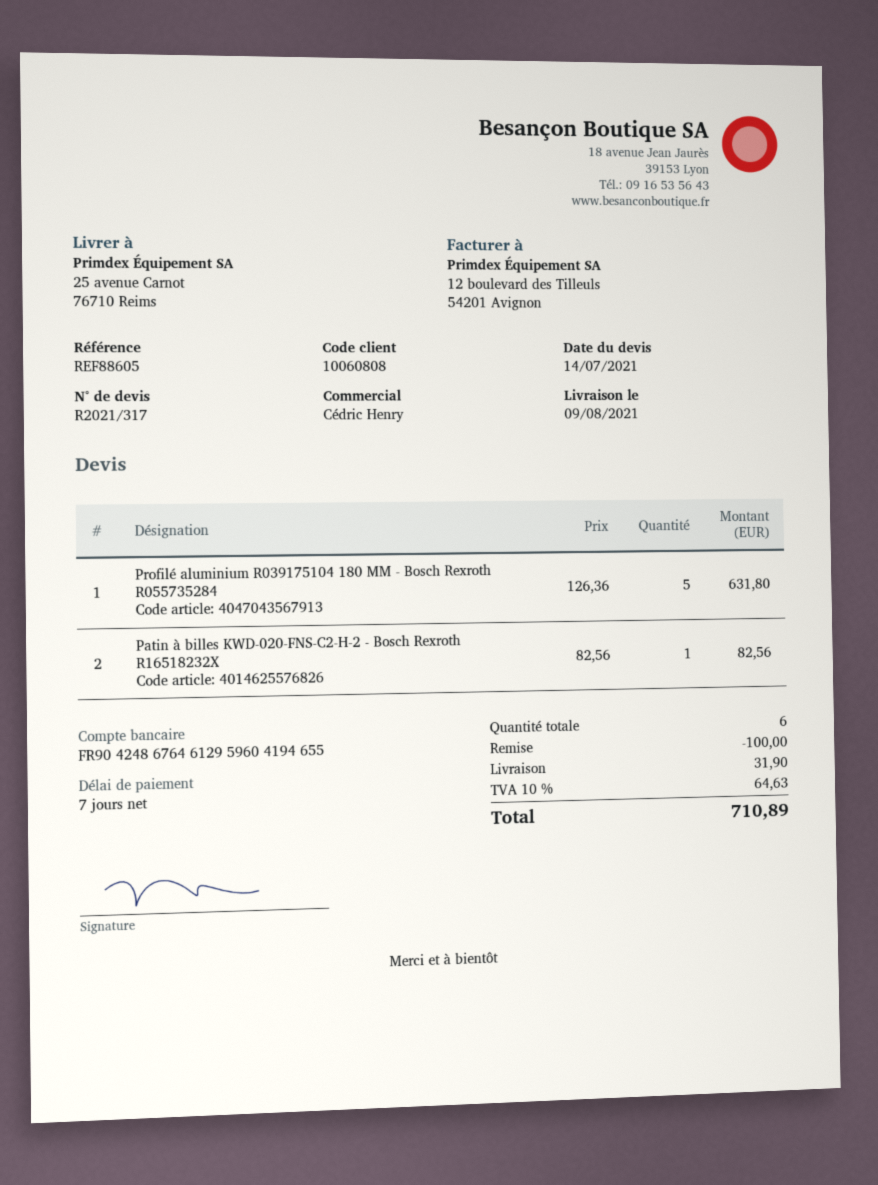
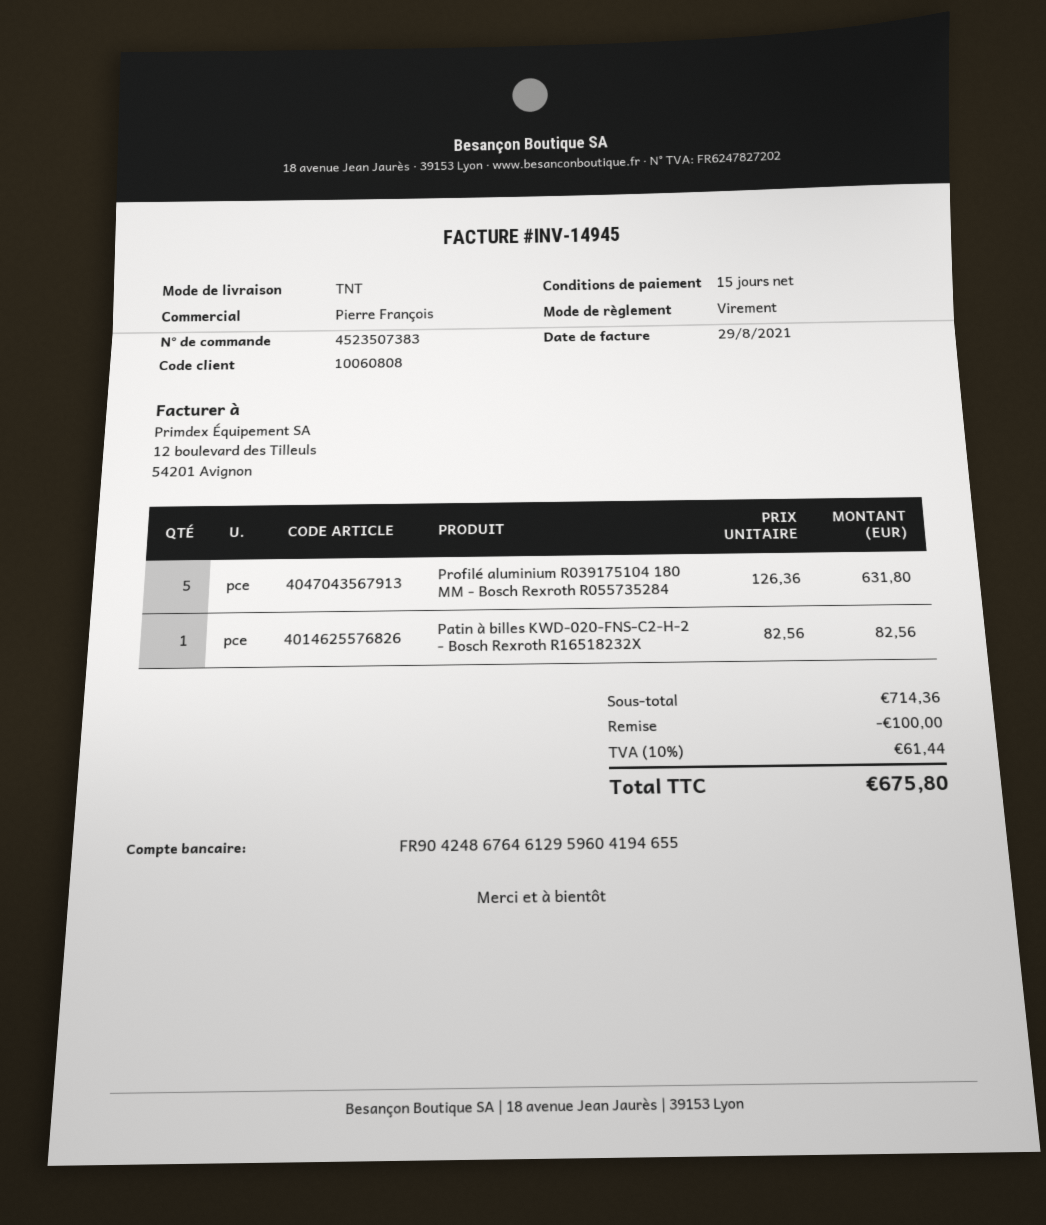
payment terms: 7 days -> 15 days
sales rep: Cédric Henry -> Pierre François
shipping: 31.90 -> none
tax: 10% = 64.63 -> 10% = 61.44
total: 710.89 -> 675.80

